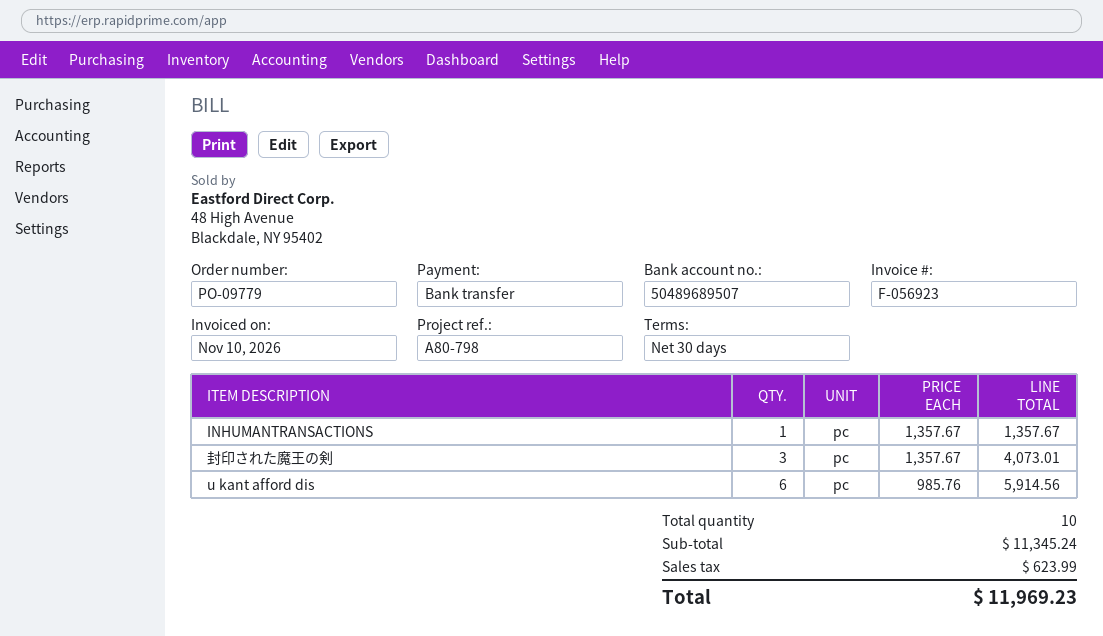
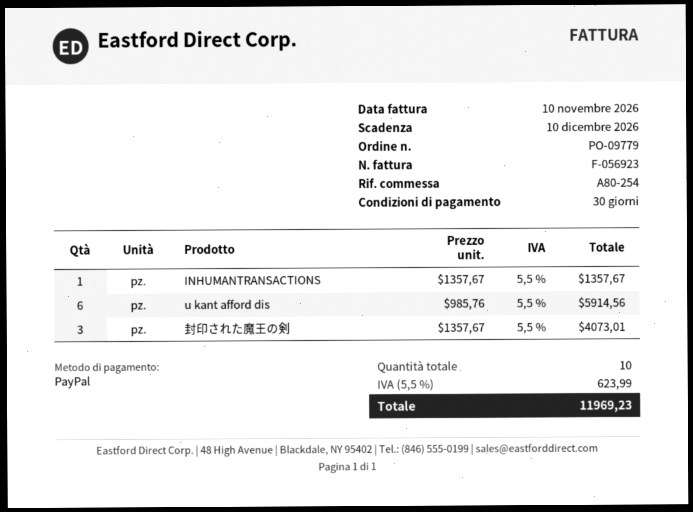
reference: A80-798 -> A80-254
payment method: bank transfer -> PayPal

